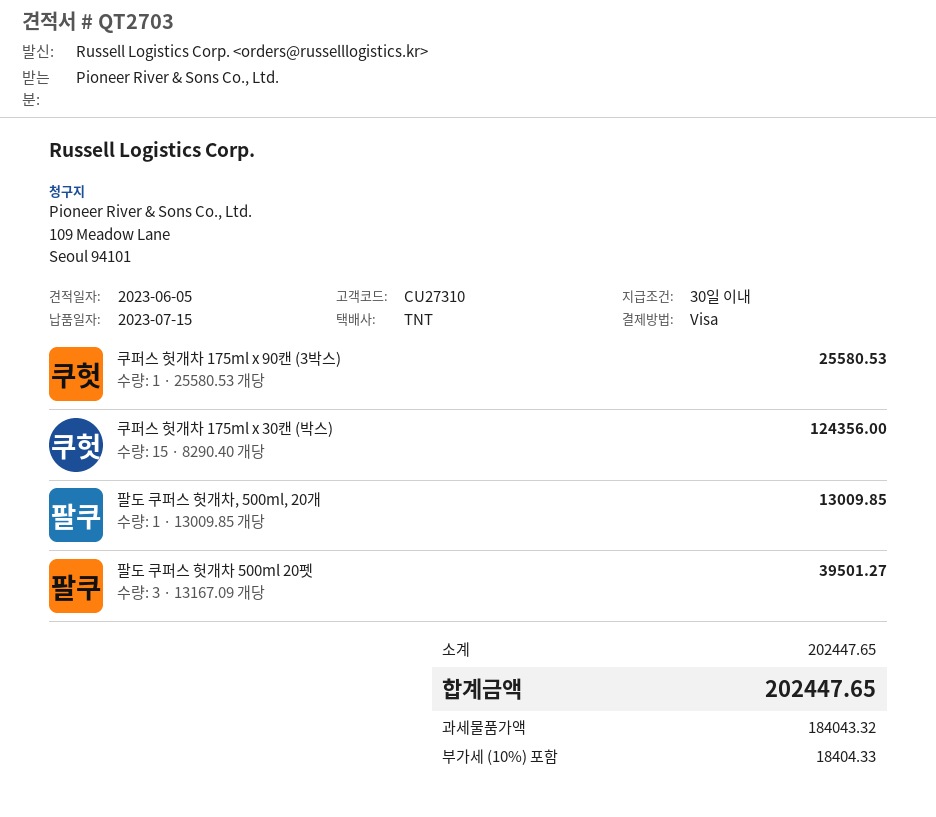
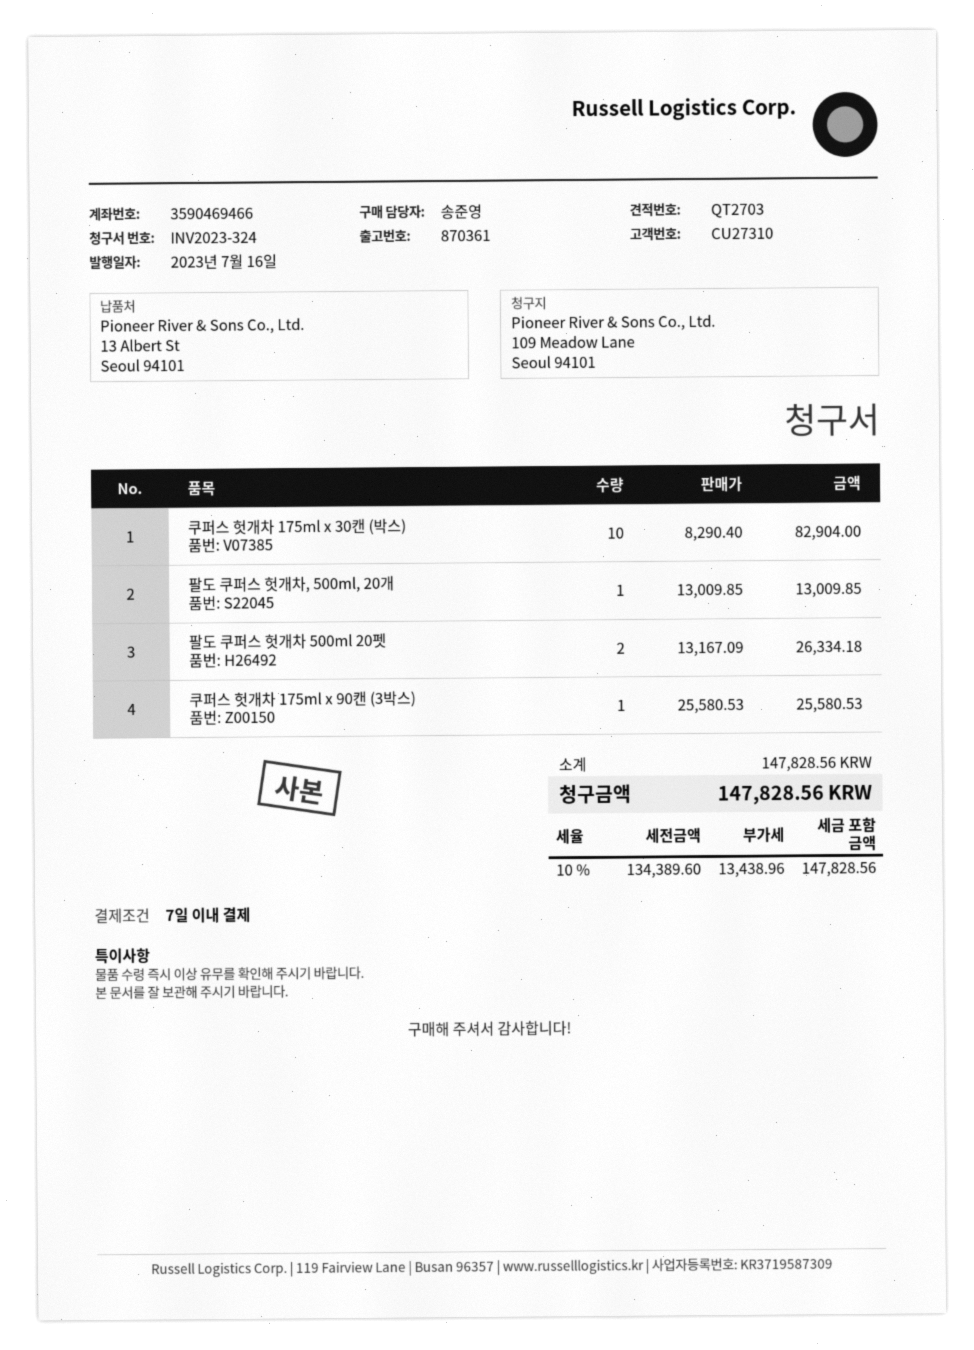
payment terms: 30 days -> 7 days
쿠퍼스 헛개차 175ml x 30캔 (박스): 15 x 8290.40 = 124356.00 -> 10 x 8290.40 = 82904.00
팔도 쿠퍼스 헛개차 500ml 20펫: 3 x 13167.09 = 39501.27 -> 2 x 13167.09 = 26334.18
subtotal: 202447.65 -> 147828.56
net: 184043.32 -> 134389.60
tax: 10% = 18404.33 -> 10% = 13438.96
total: 202447.65 -> 147828.56

